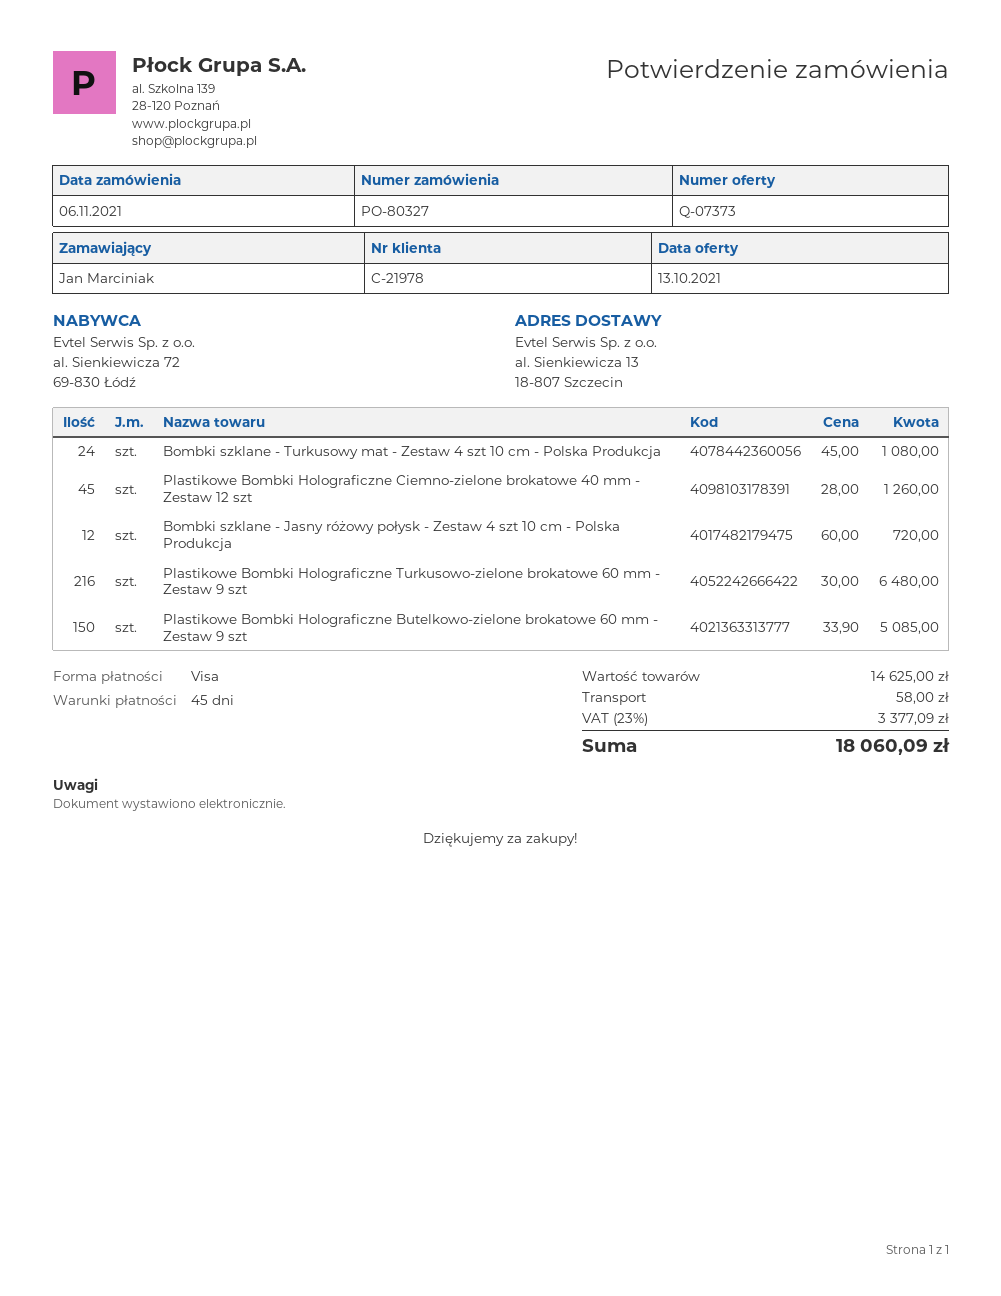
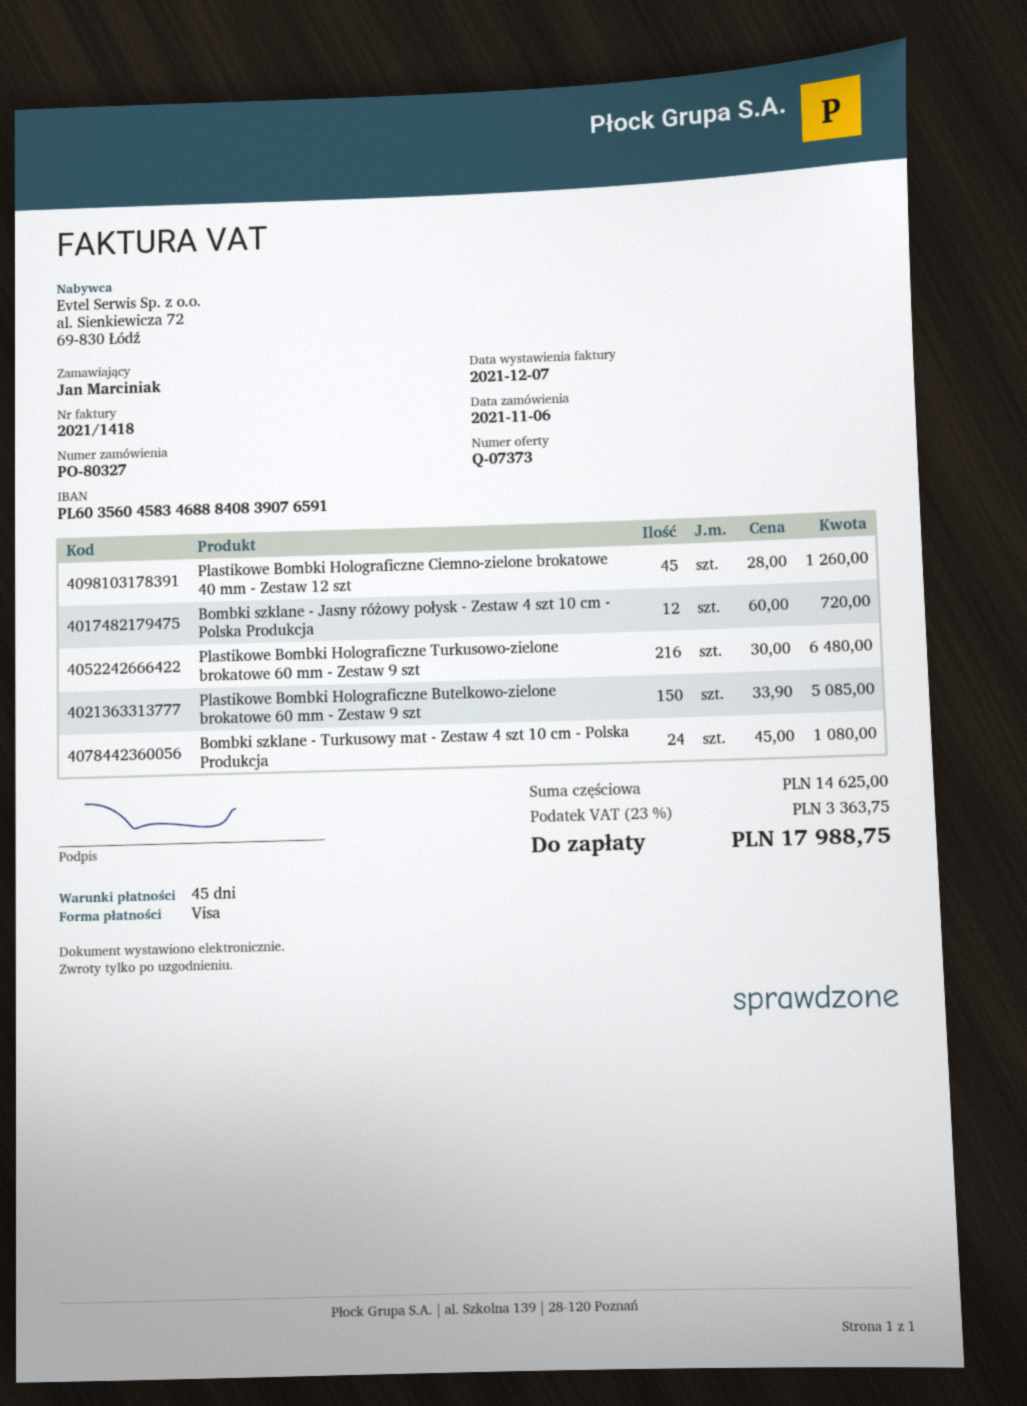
shipping: 58.00 -> none
tax: 23% = 3377.09 -> 23% = 3363.75
total: 18060.09 -> 17988.75

